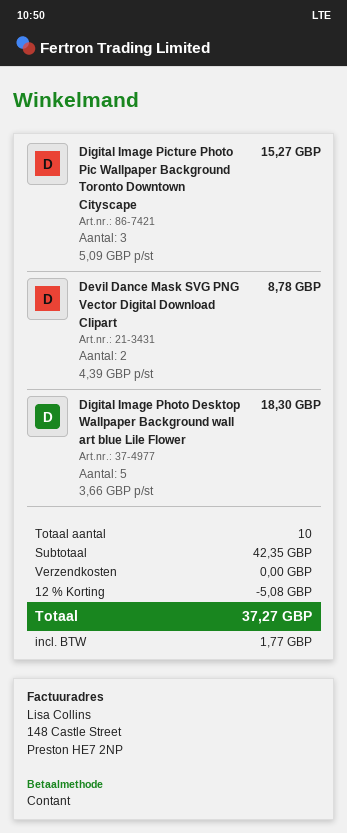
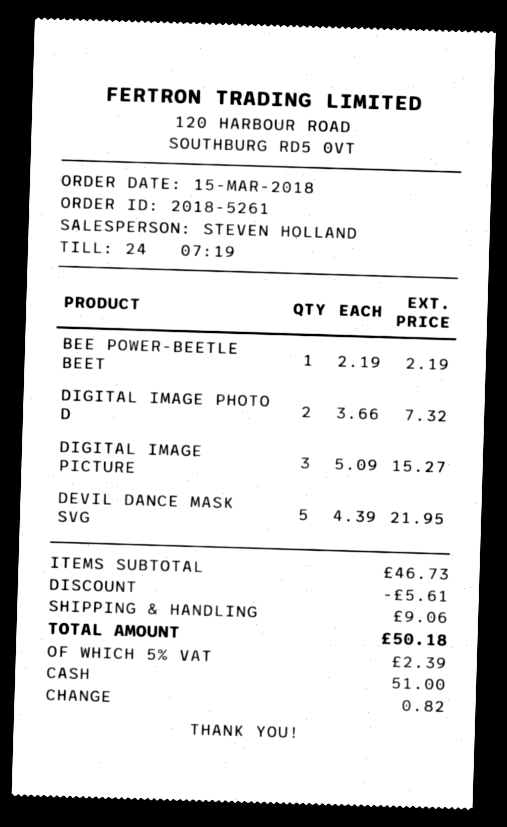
Devil Dance Mask SVG PNG Vector Digital Download Clipart: 2 x 4.39 = 8.78 -> 5 x 4.39 = 21.95
Digital Image Photo Desktop Wallpaper Background wall art blue Lile Flower: 5 x 3.66 = 18.30 -> 2 x 3.66 = 7.32
BEE POWER-BEETLE BEET: none -> 1 x 2.19 = 2.19
subtotal: 42.35 -> 46.73
discount: 5.08 -> 5.61
shipping: 0.00 -> 9.06
tax: 1.77 -> 2.39
total: 37.27 -> 50.18

